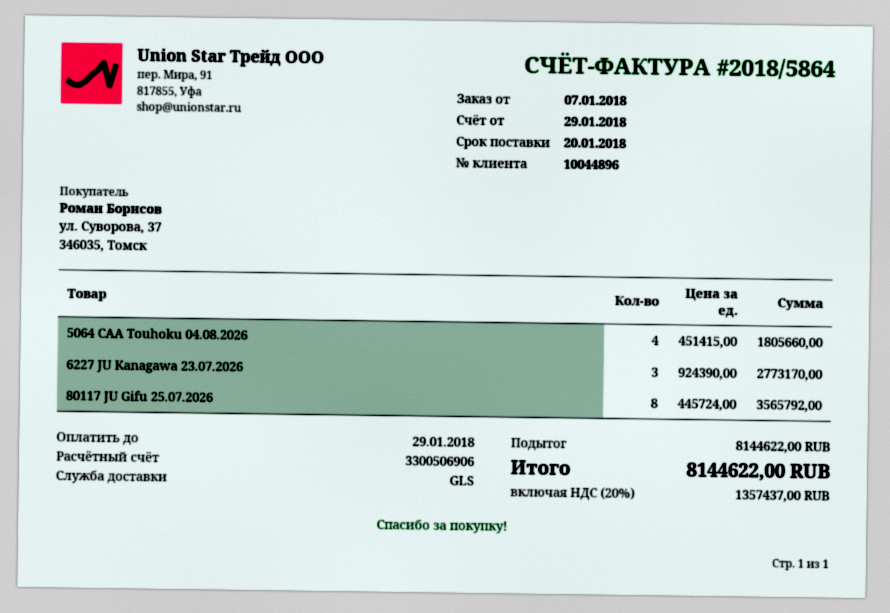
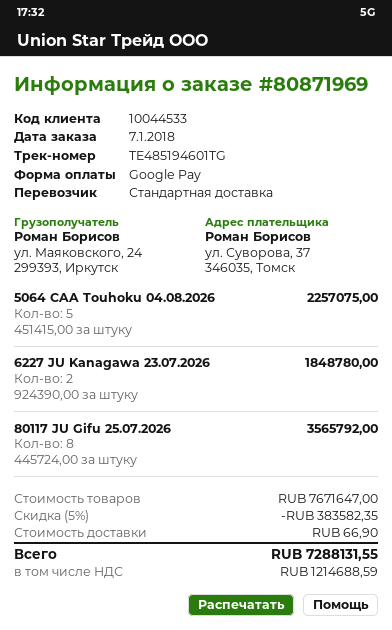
customer number: 10044896 -> 10044533
shipping method: GLS -> standard
5064 CAA Touhoku 04.08.2026: 4 x 451415.00 = 1805660.00 -> 5 x 451415.00 = 2257075.00
6227 JU Kanagawa 23.07.2026: 3 x 924390.00 = 2773170.00 -> 2 x 924390.00 = 1848780.00
subtotal: 8144622.00 -> 7671647.00
discount: none -> 5% = 383582.35
shipping: none -> 66.90
tax: 1357437.00 -> 1214688.59
total: 8144622.00 -> 7288131.55

